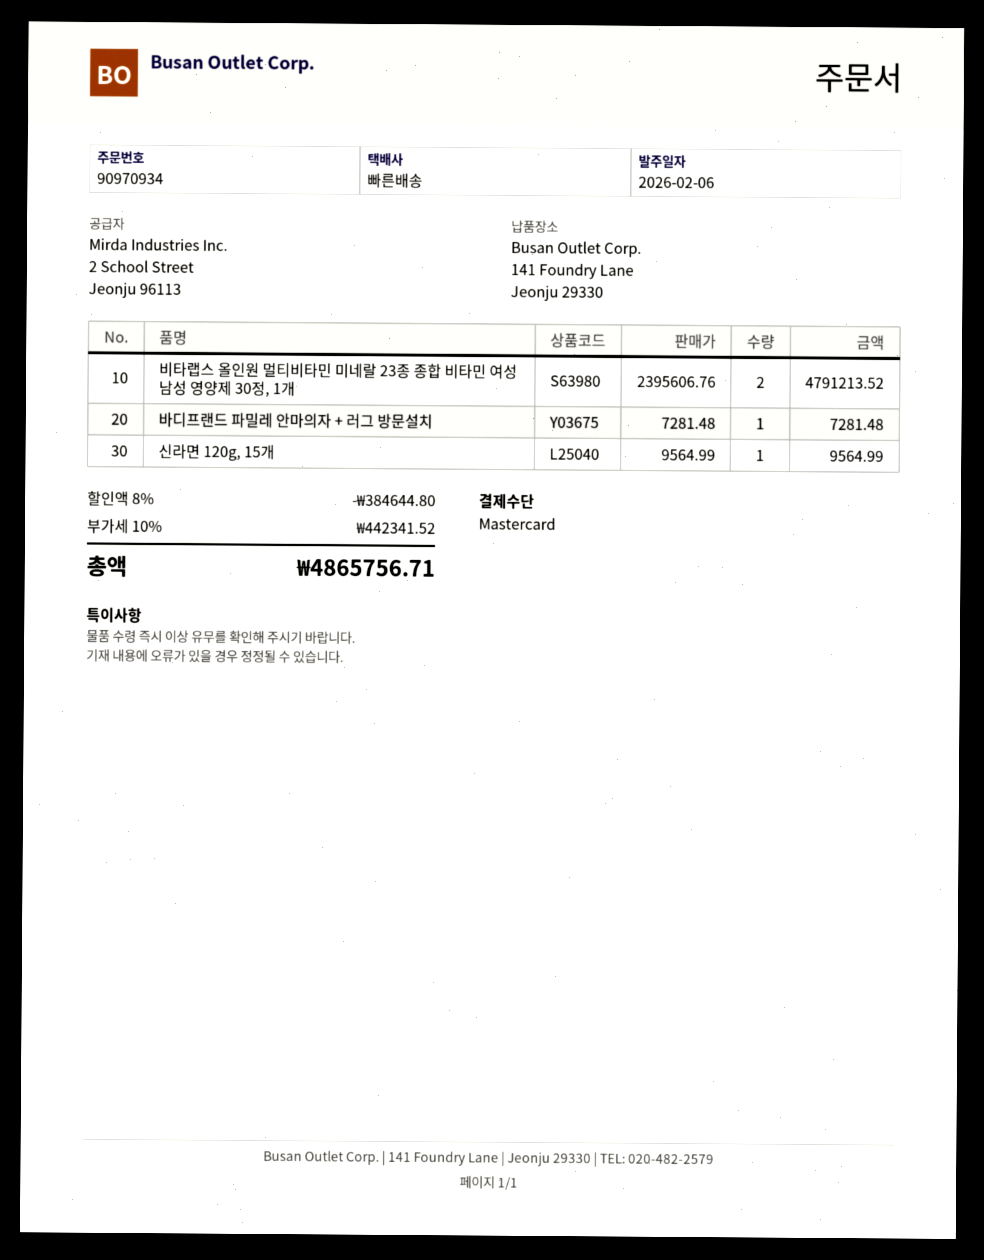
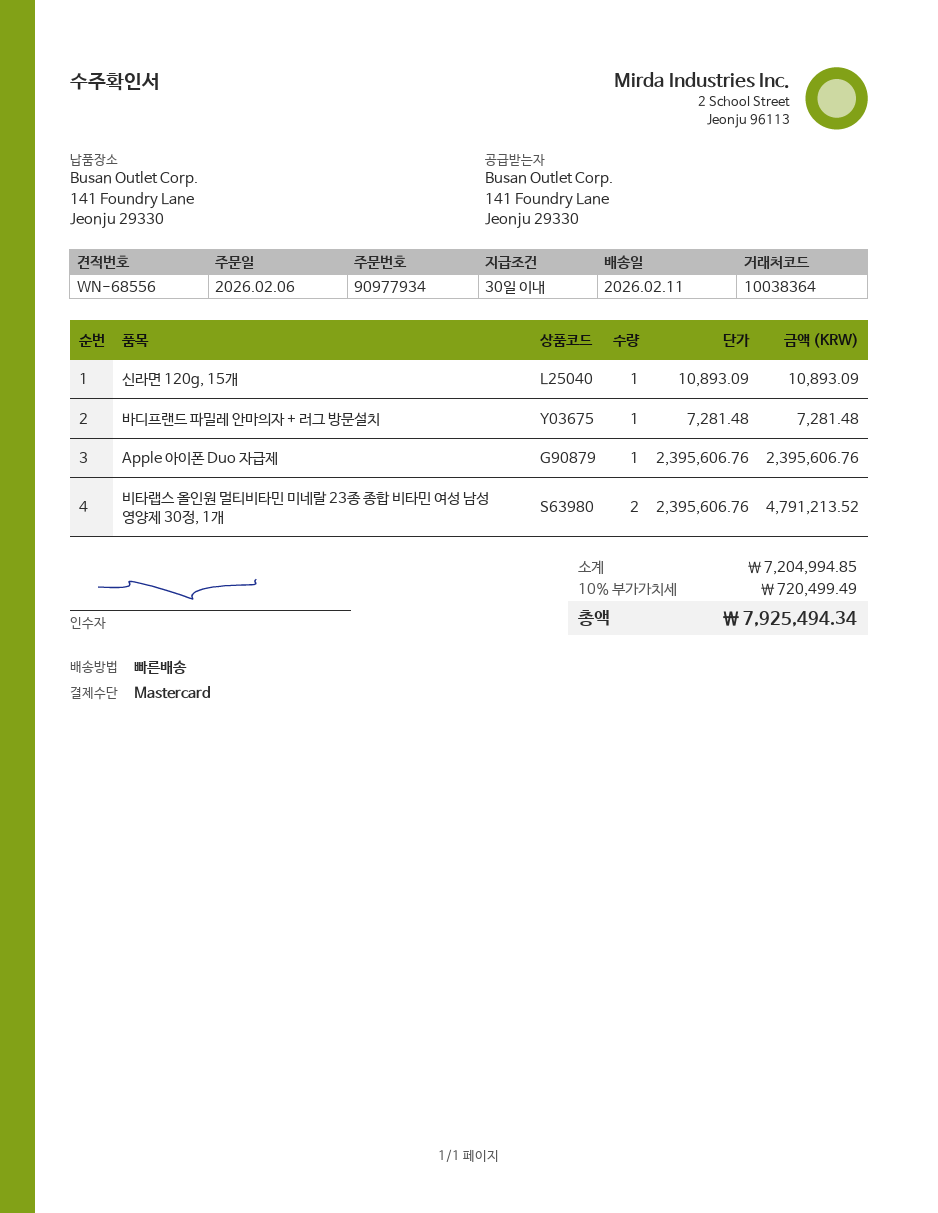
order number: 90970934 -> 90977934
신라면 120g, 15개: 1 x 9564.99 = 9564.99 -> 1 x 10893.09 = 10893.09
Apple 아이폰 Duo 자급제: none -> 1 x 2395606.76 = 2395606.76
discount: 8% = 384644.80 -> none
tax: 10% = 442341.52 -> 10% = 720499.49
total: 4865756.71 -> 7925494.34

